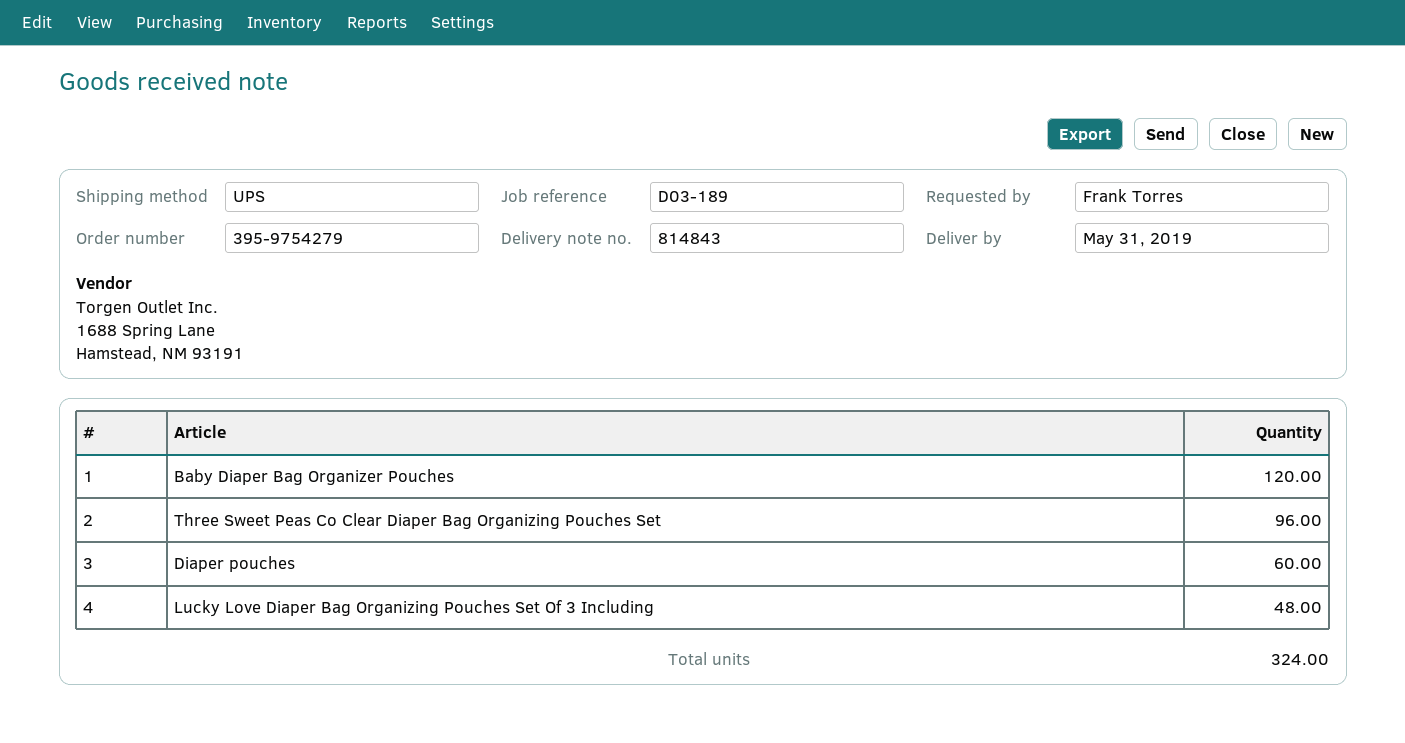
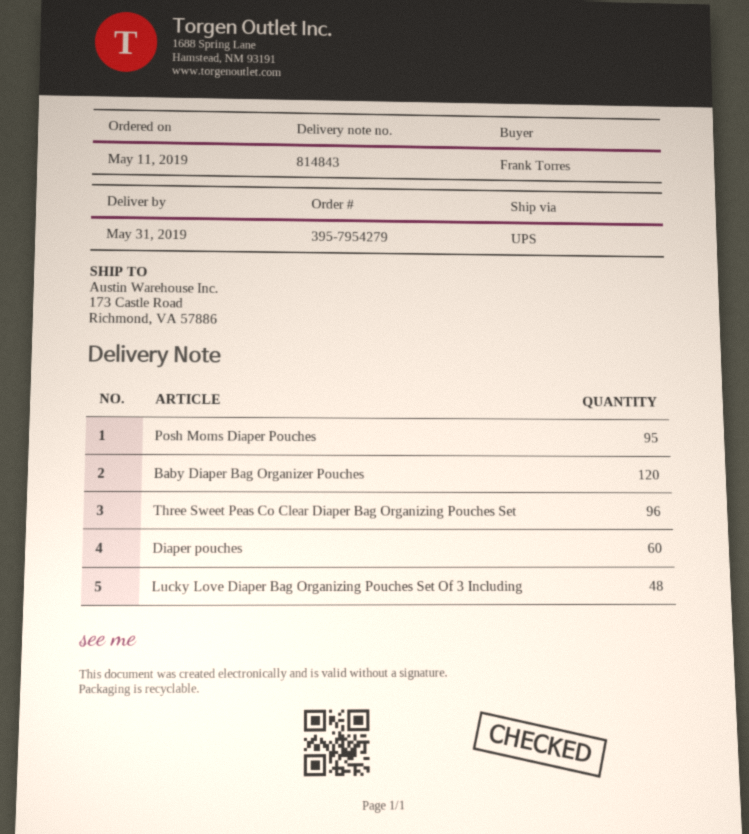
order number: 395-9754279 -> 395-7954279
Posh Moms Diaper Pouches: none -> 95

